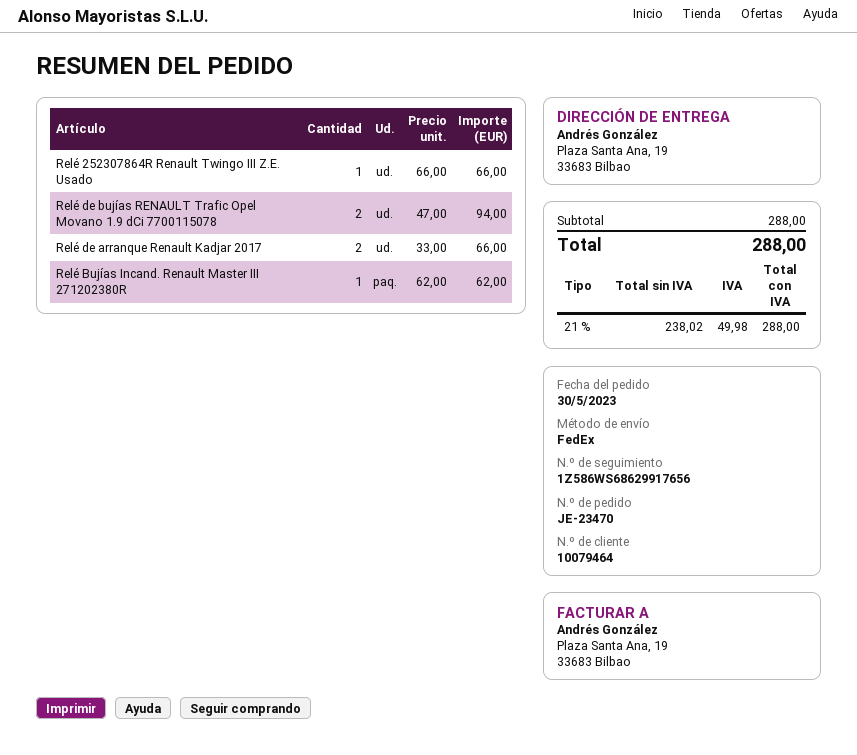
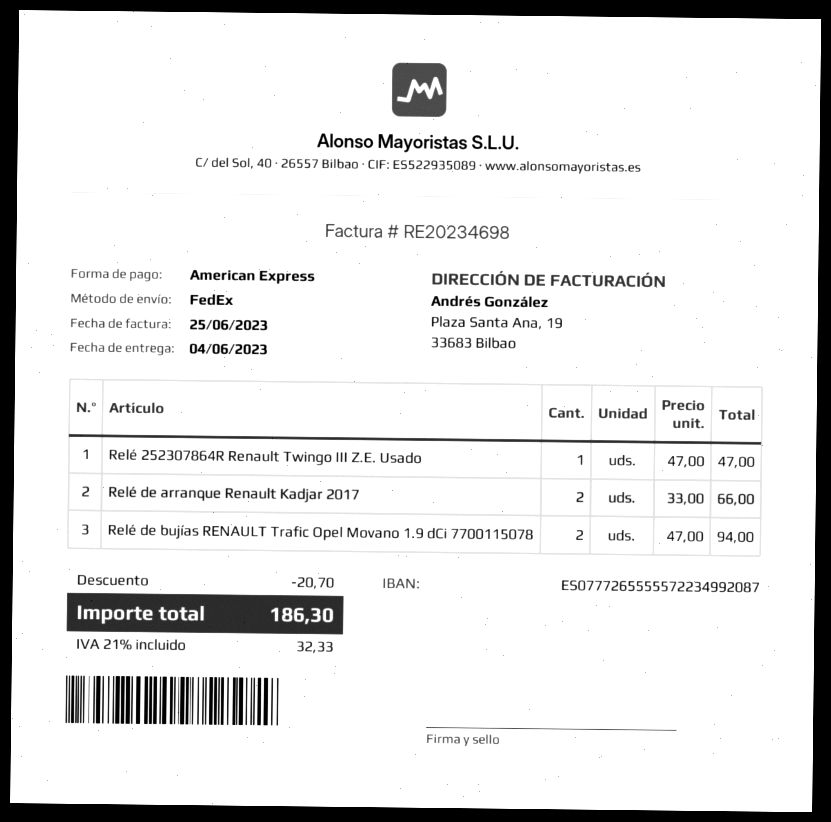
Relé 252307864R Renault Twingo III Z.E. Usado: 1 x 66.00 = 66.00 -> 1 x 47.00 = 47.00
Relé Bujías Incand. Renault Master III 271202380R: 1 x 62.00 = 62.00 -> none
discount: none -> 20.70
tax: 21% = 49.98 -> 21% = 32.33
total: 288.00 -> 186.30

